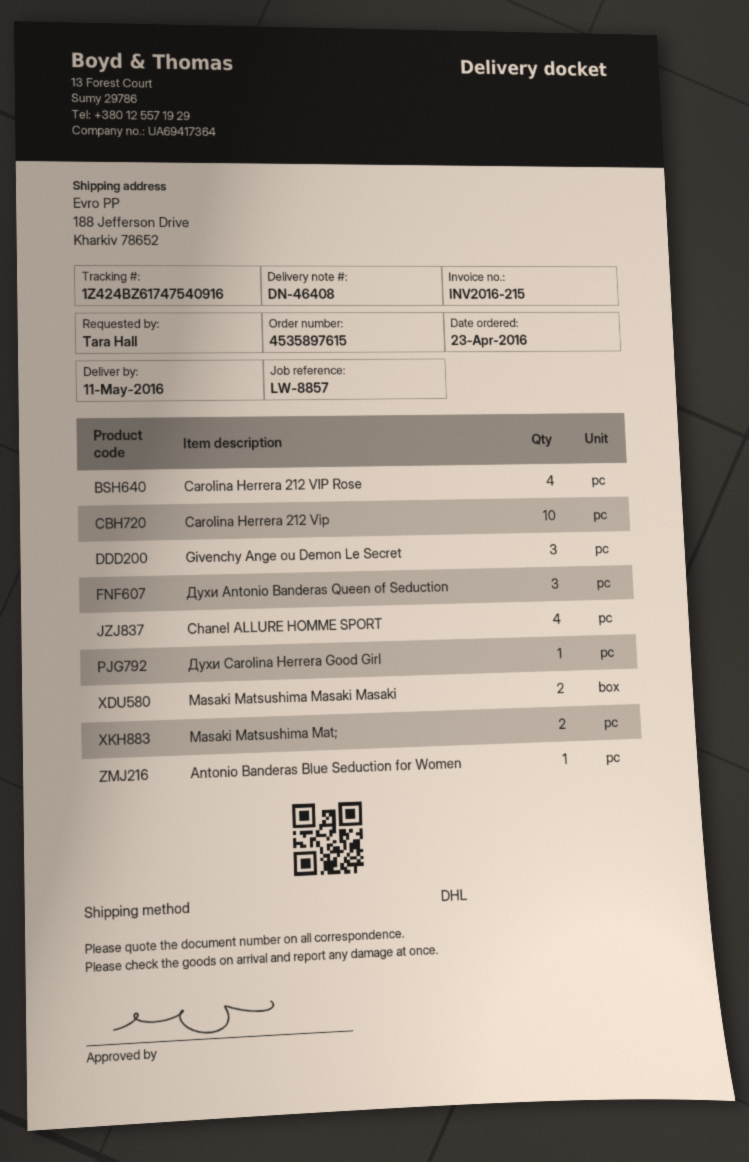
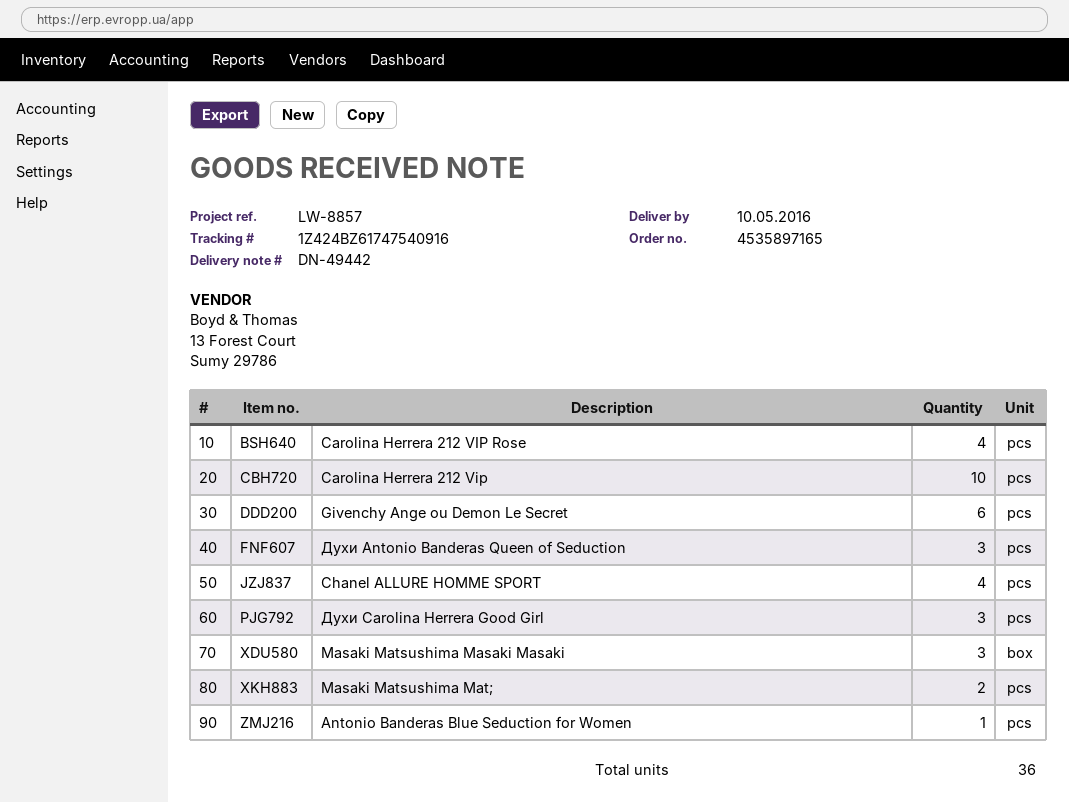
order number: 4535897615 -> 4535897165
delivery note number: DN-46408 -> DN-49442
delivery date: 2016-05-11 -> 2016-05-10
Givenchy Ange ou Demon Le Secret: 3 -> 6
Духи Carolina Herrera Good Girl: 1 -> 3
Masaki Matsushima Masaki Masaki: 2 -> 3

